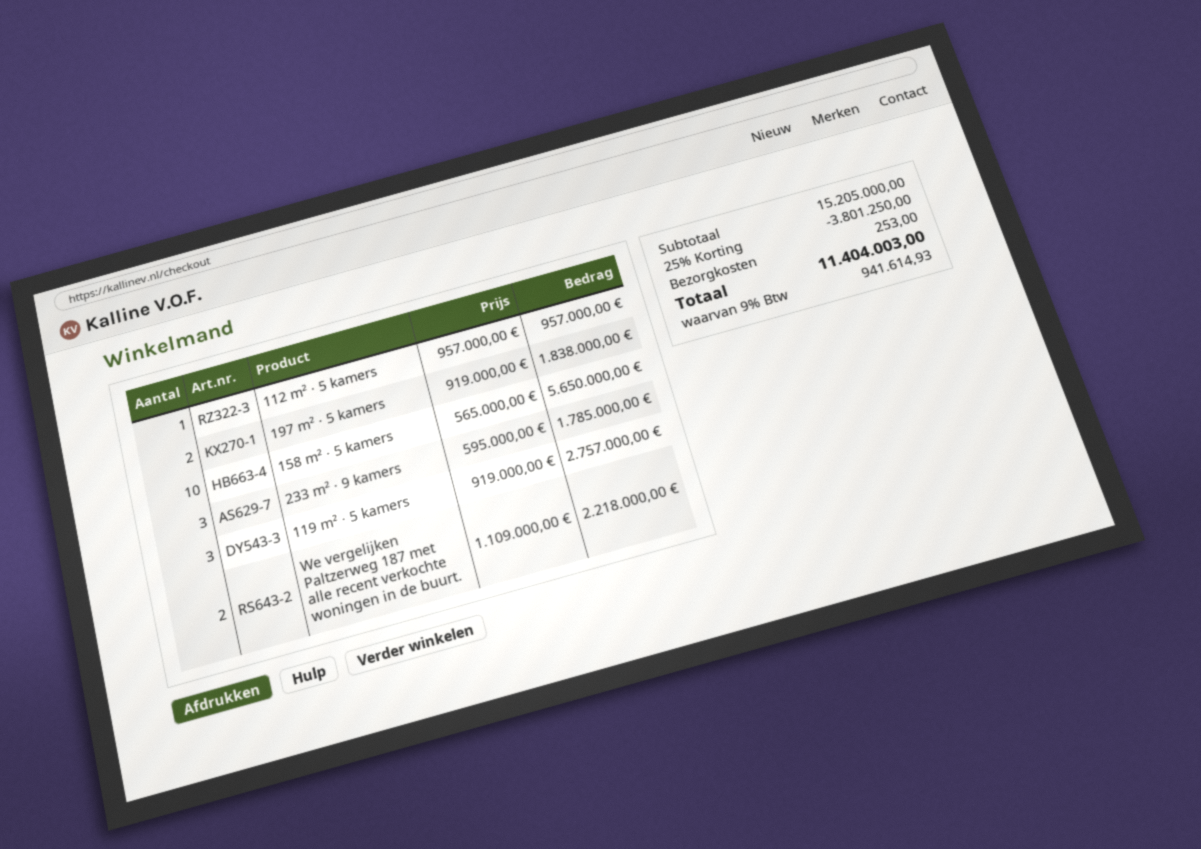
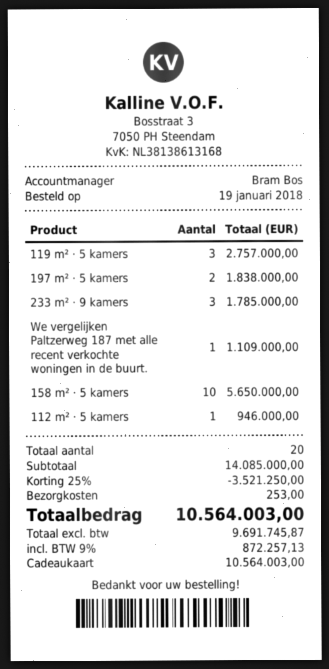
112 m² · 5 kamers: 1 for 957000.00 -> 1 for 946000.00
We vergelijken Paltzerweg 187 met alle recent verkochte woningen in de buurt.: 2 for 2218000.00 -> 1 for 1109000.00
subtotal: 15205000.00 -> 14085000.00
discount: 25% = 3801250.00 -> 25% = 3521250.00
tax: 9% = 941614.93 -> 9% = 872257.13
total: 11404003.00 -> 10564003.00

